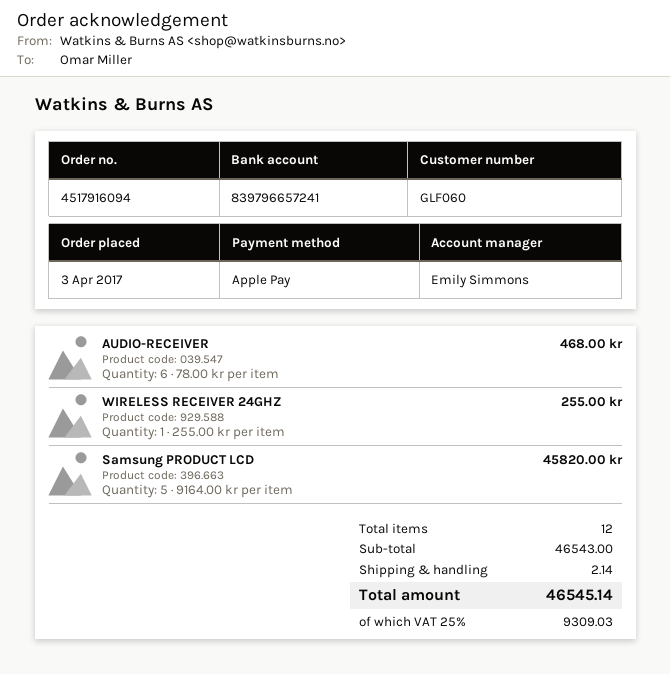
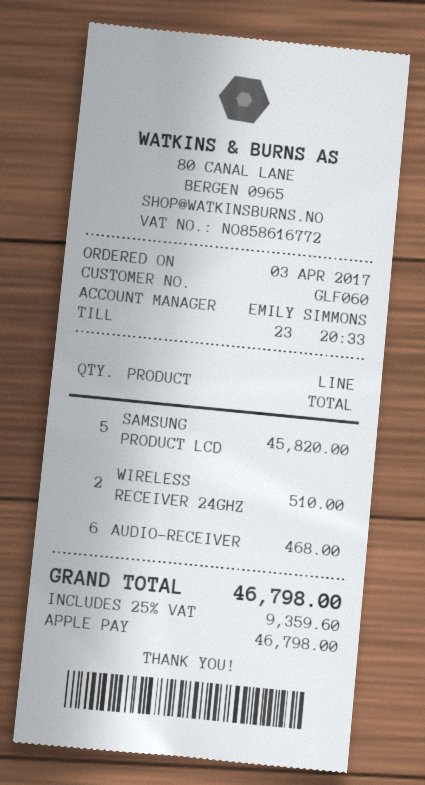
WIRELESS RECEIVER 24GHZ: 1 for 255.00 -> 2 for 510.00
shipping: 2.14 -> none
tax: 25% = 9309.03 -> 25% = 9359.60
total: 46545.14 -> 46798.00

